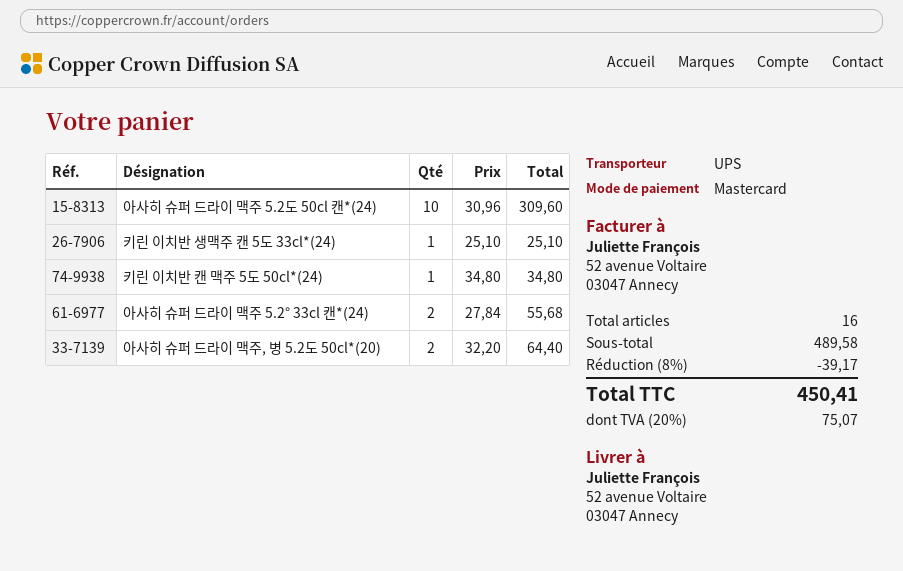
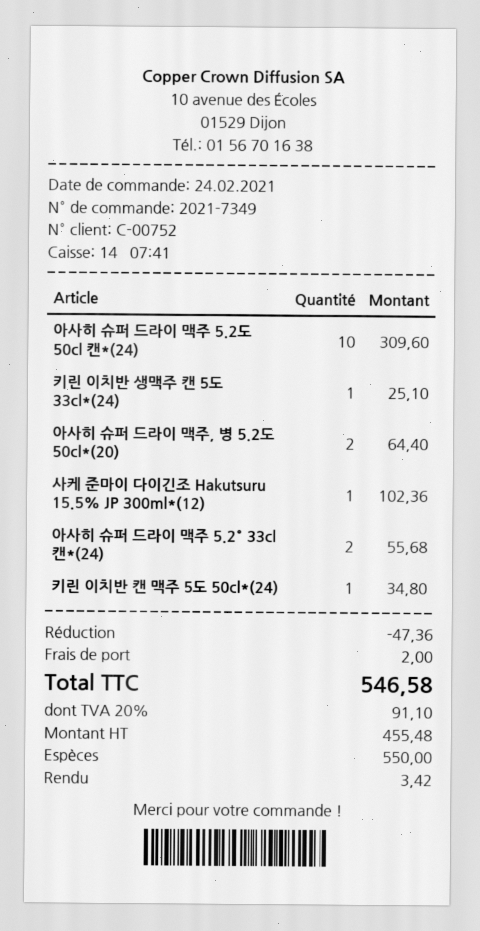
payment method: Mastercard -> cash
사케 준마이 다이긴조 Hakutsuru 15.5% JP 300ml*(12): none -> 1 for 102.36
discount: 39.17 -> 47.36
shipping: none -> 2.00
tax: 20% = 75.07 -> 20% = 91.10
total: 450.41 -> 546.58

